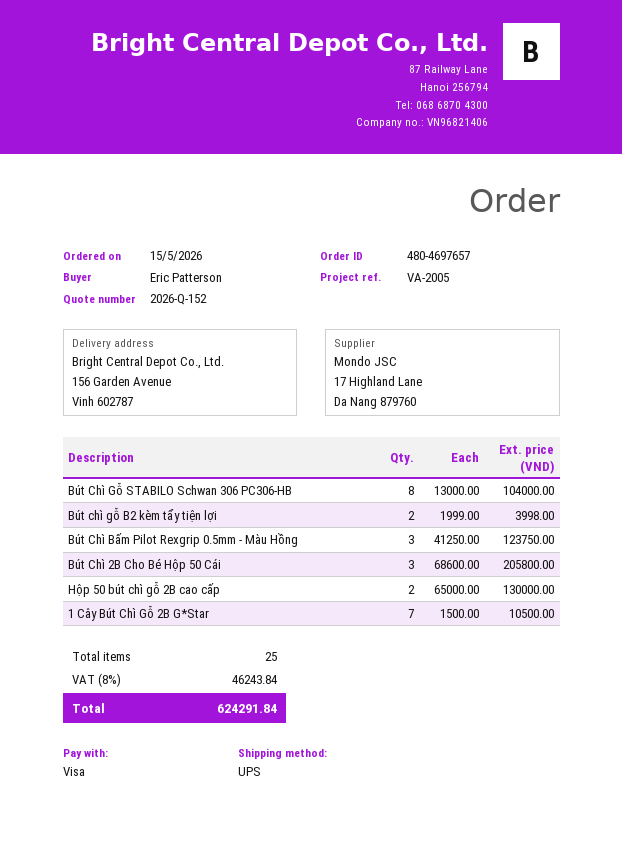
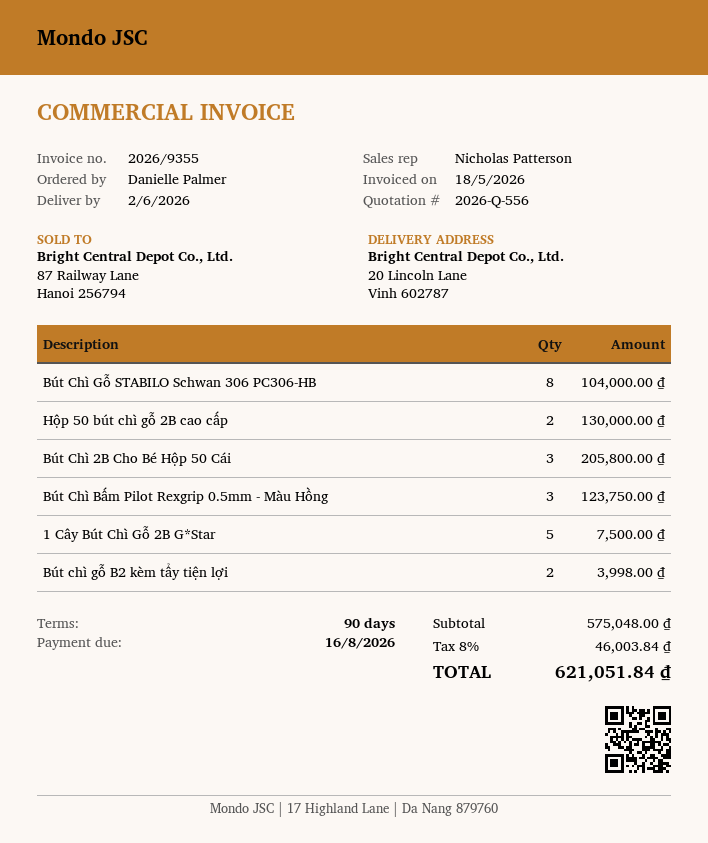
quote number: 2026-Q-152 -> 2026-Q-556
ordered by: Eric Patterson -> Danielle Palmer
ship to: 156 Garden Avenue, Vinh 602787 -> 20 Lincoln Lane, Vinh 602787
1 Cây Bút Chì Gỗ 2B G*Star: 7 for 10500.00 -> 5 for 7500.00
tax: 8% = 46243.84 -> 8% = 46003.84
total: 624291.84 -> 621051.84

